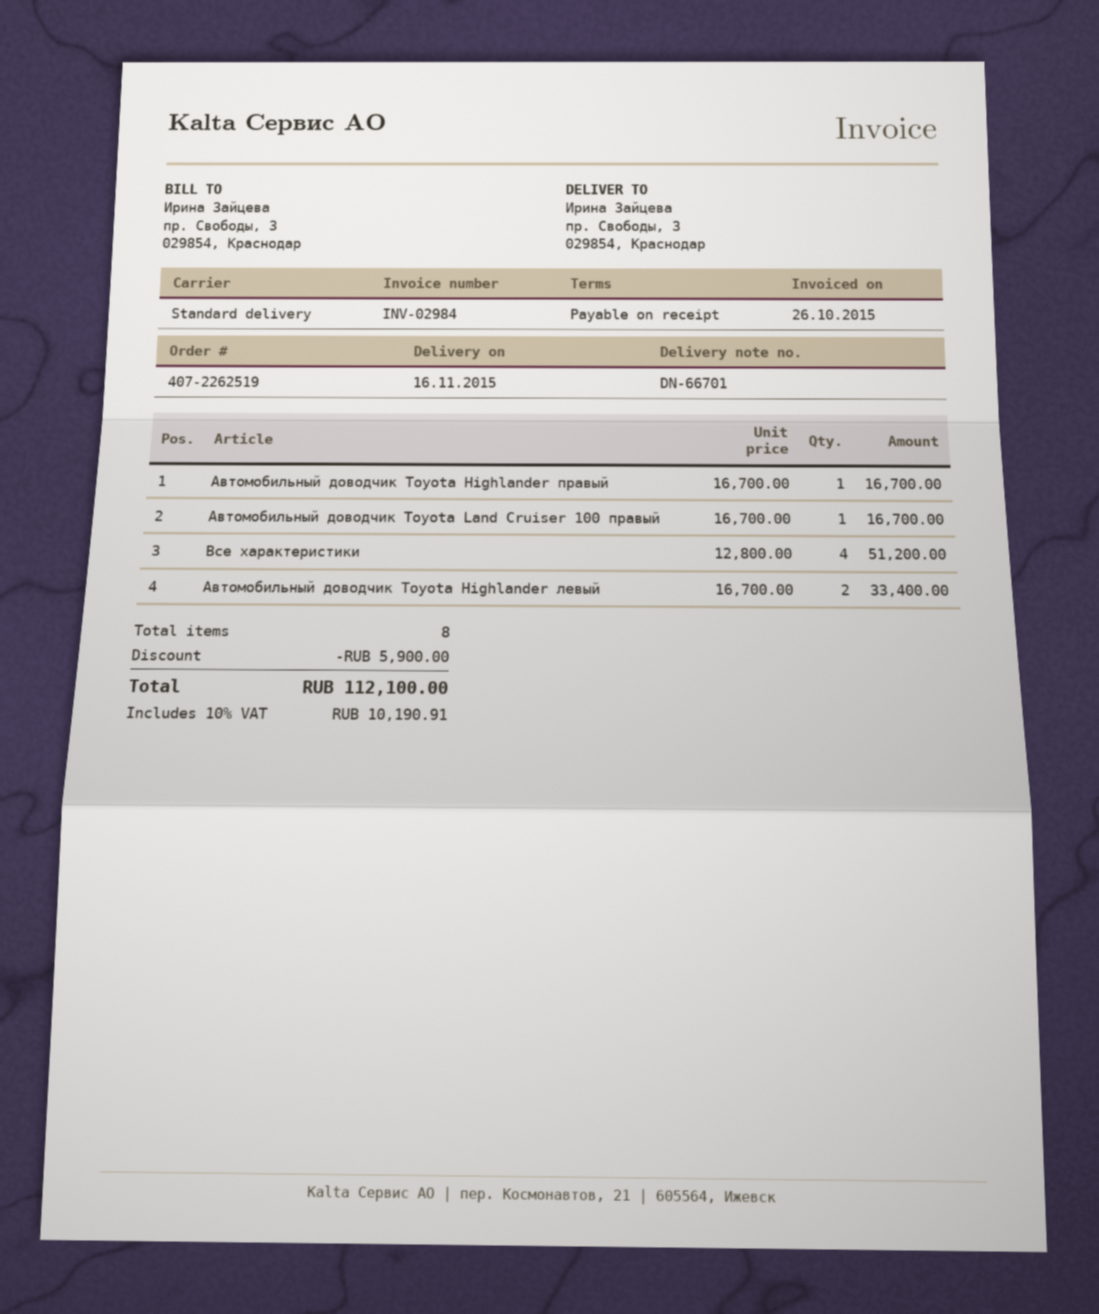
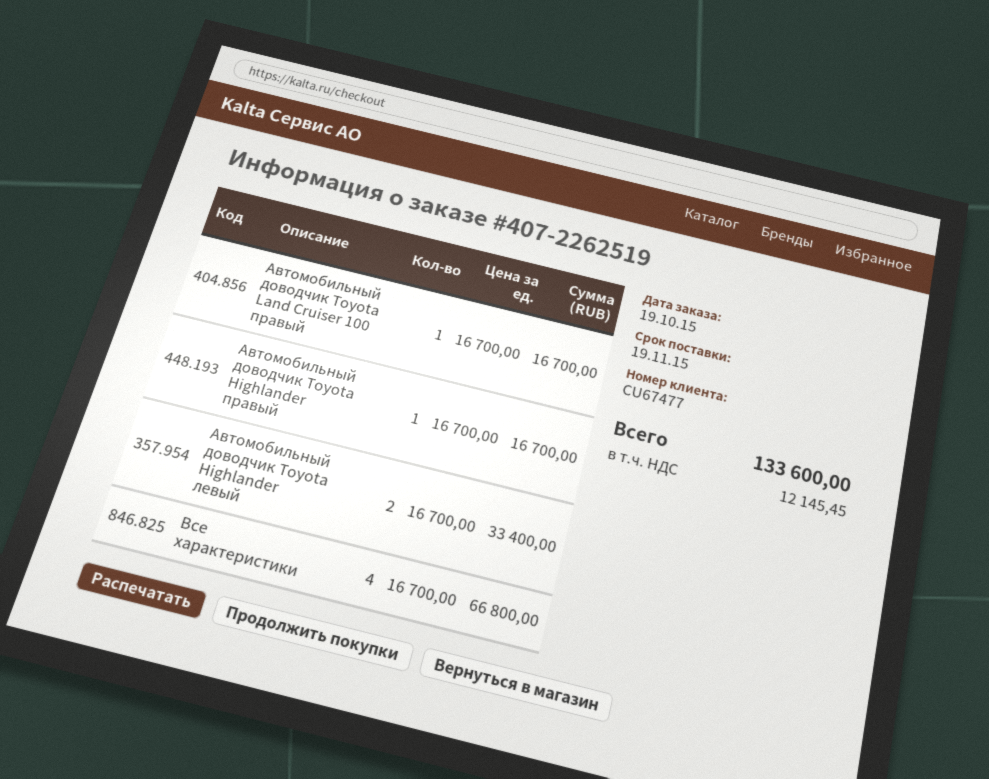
delivery date: 2015-11-16 -> 2015-11-19
Все характеристики: 4 x 12800.00 = 51200.00 -> 4 x 16700.00 = 66800.00
discount: 5900.00 -> none
tax: 10190.91 -> 12145.45
total: 112100.00 -> 133600.00

